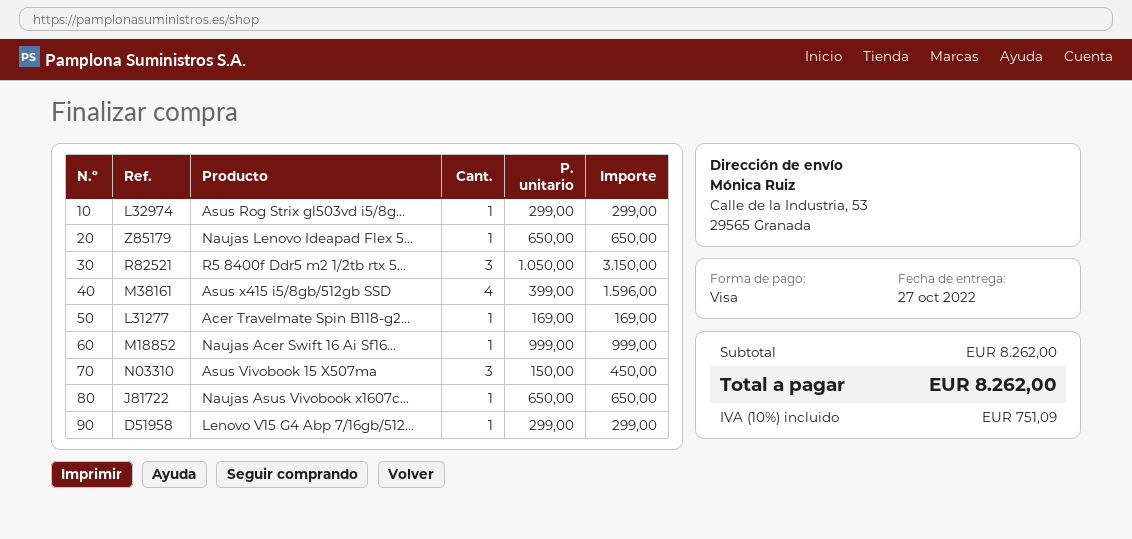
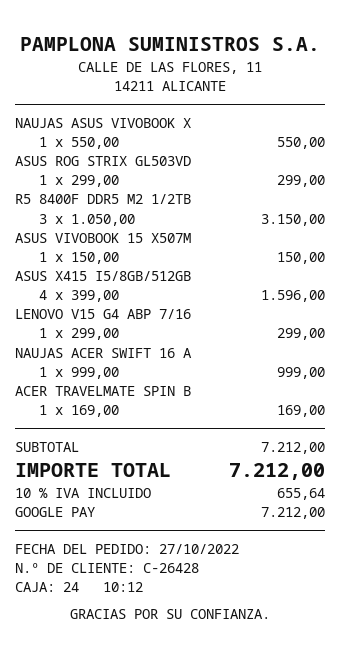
payment method: Visa -> Google Pay
Naujas Lenovo Ideapad Flex 5...: 1 x 650.00 = 650.00 -> none
Asus Vivobook 15 X507ma: 3 x 150.00 = 450.00 -> 1 x 150.00 = 150.00
Naujas Asus Vivobook x1607c...: 1 x 650.00 = 650.00 -> 1 x 550.00 = 550.00
subtotal: 8262.00 -> 7212.00
tax: 10% = 751.09 -> 10% = 655.64
total: 8262.00 -> 7212.00

